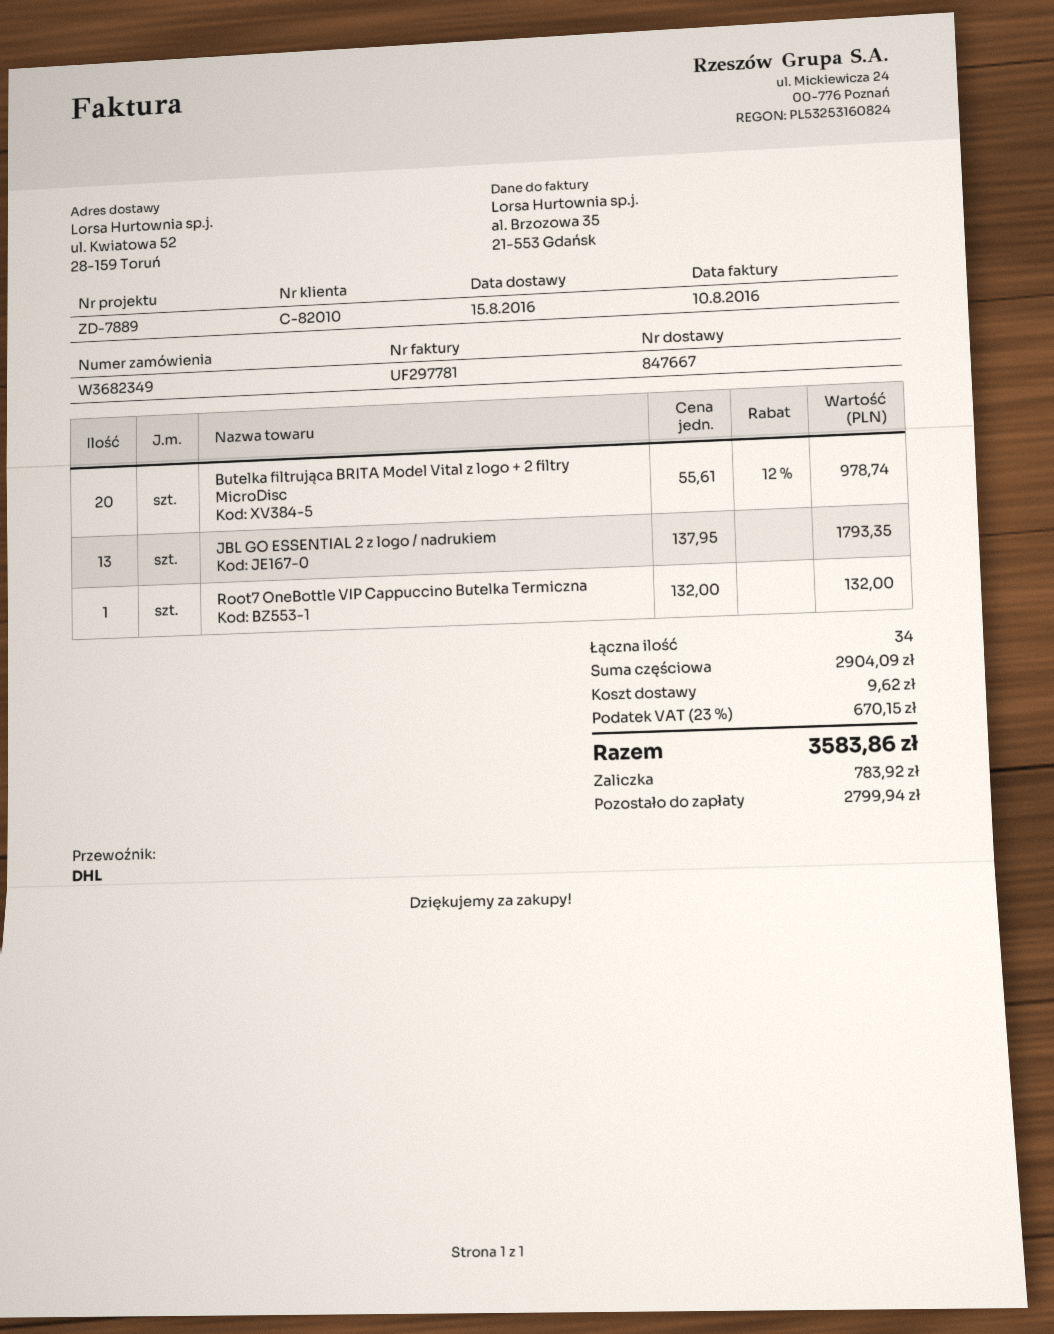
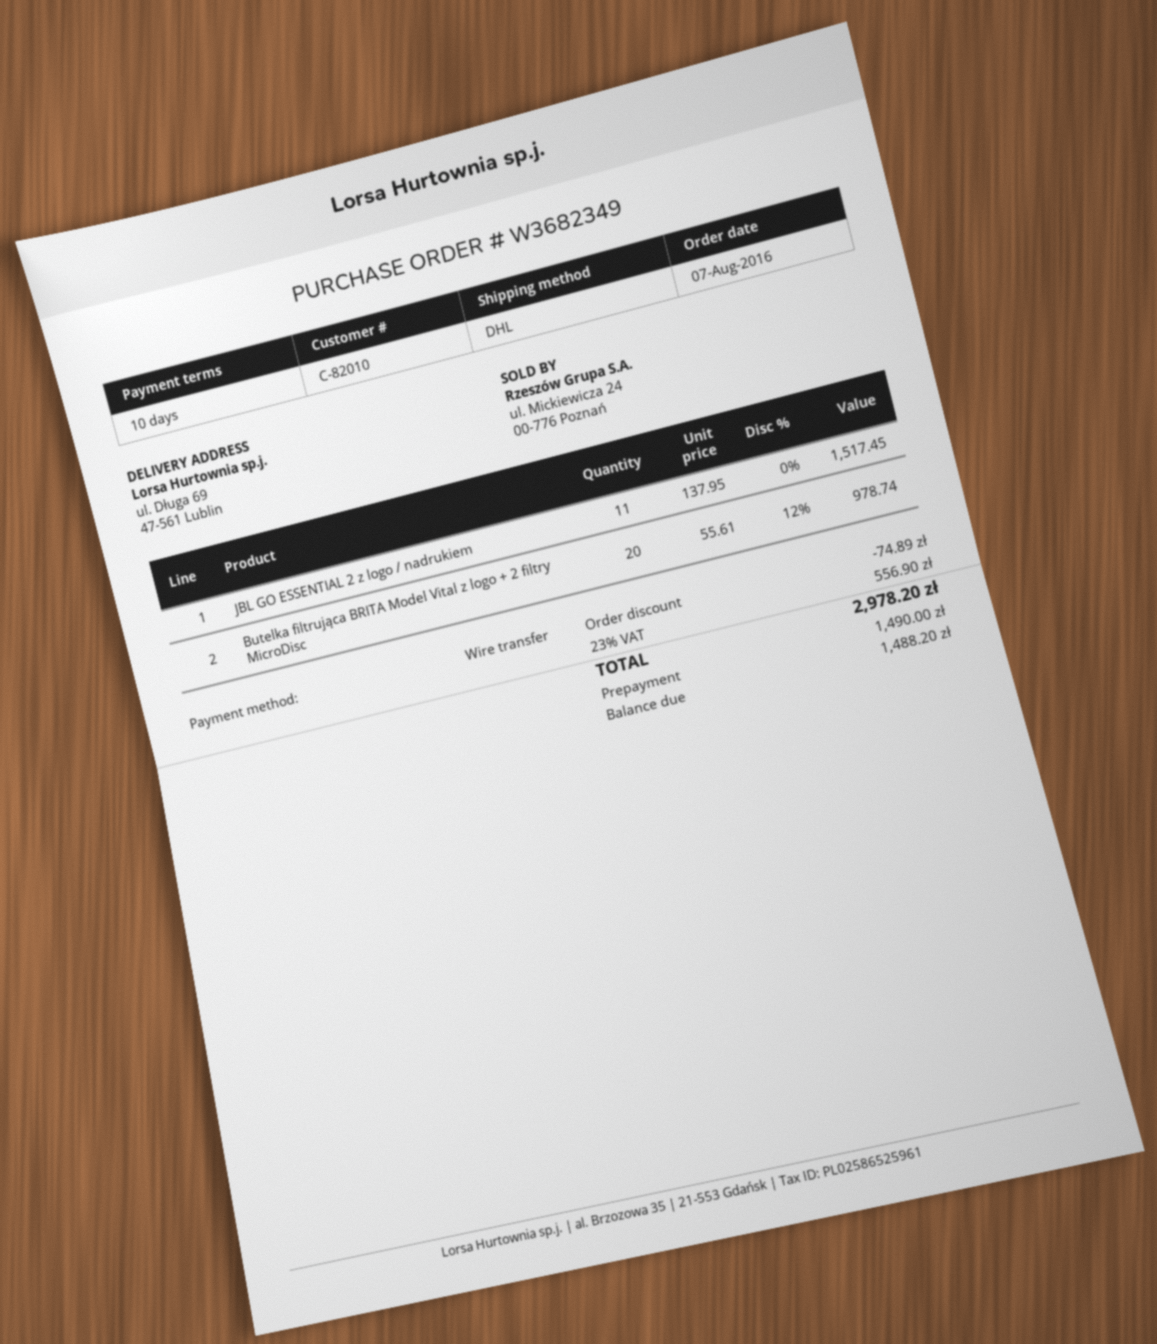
ship to: ul. Kwiatowa 52, 28-159 Toruń -> ul. Długa 69, 47-561 Lublin
JBL GO ESSENTIAL 2 z logo / nadrukiem: 13 x 137.95 = 1793.35 -> 11 x 137.95 = 1517.45
Root7 OneBottle VIP Cappuccino Butelka Termiczna: 1 x 132.00 = 132.00 -> none
discount: none -> 74.89
shipping: 9.62 -> none
tax: 23% = 670.15 -> 23% = 556.90
total: 3583.86 -> 2978.20
deposit: 783.92 -> 1490.00
balance: 2799.94 -> 1488.20

